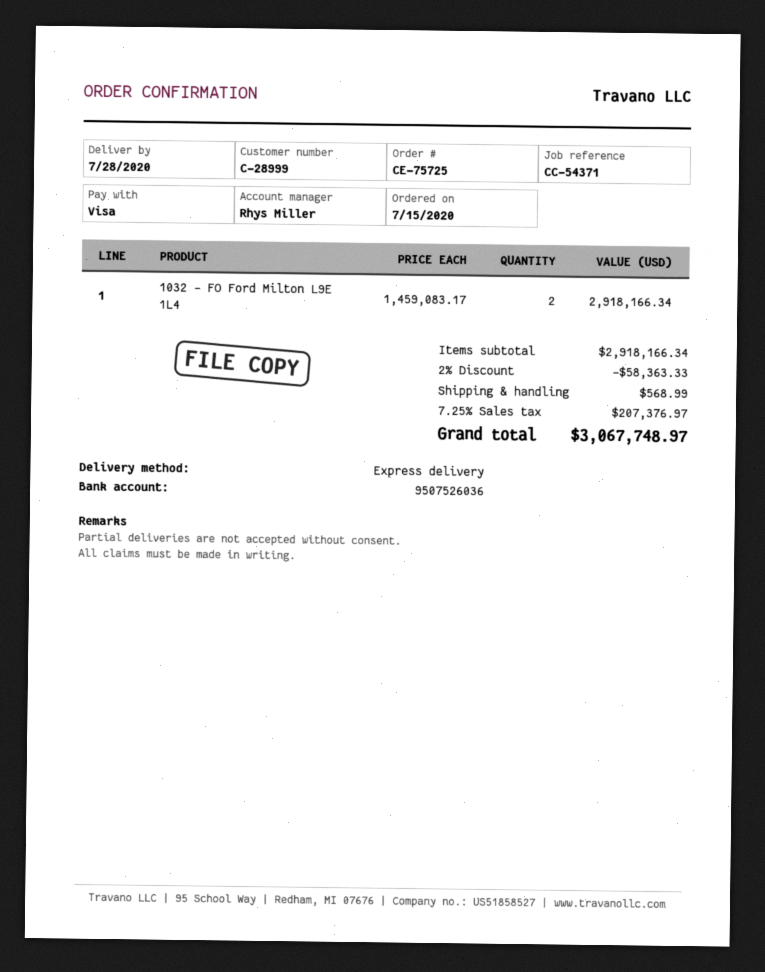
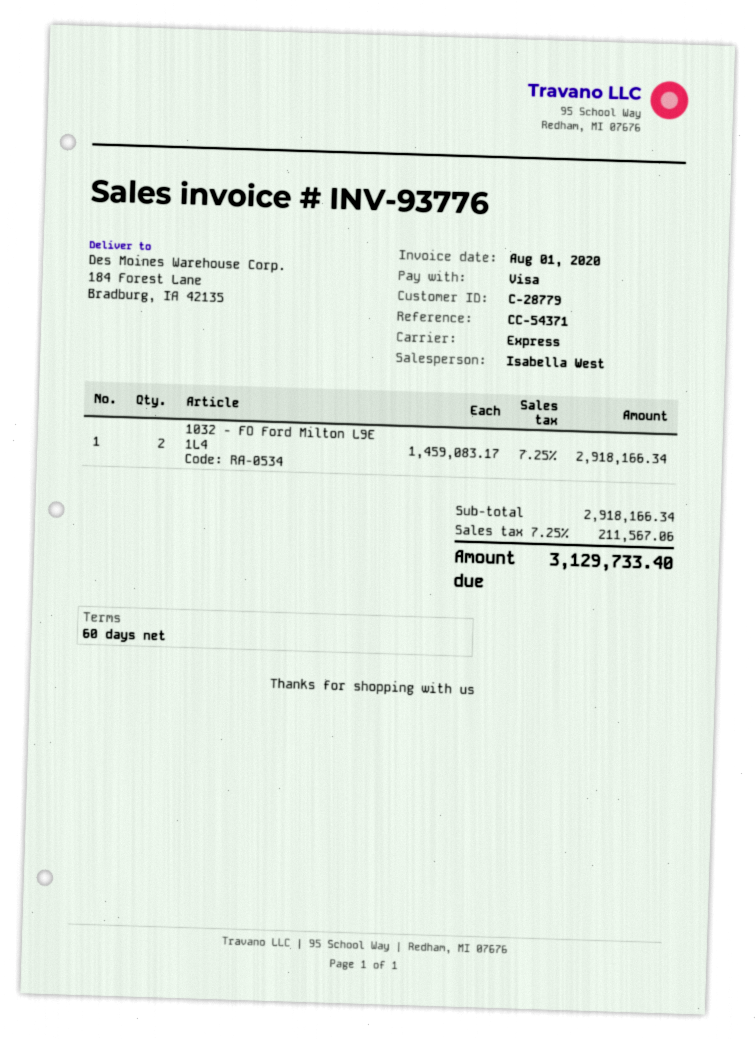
customer number: C-28999 -> C-28779
sales rep: Rhys Miller -> Isabella West
discount: 2% = 58363.33 -> none
shipping: 568.99 -> none
tax: 7.25% = 207376.97 -> 7.25% = 211567.06
total: 3067748.97 -> 3129733.40

